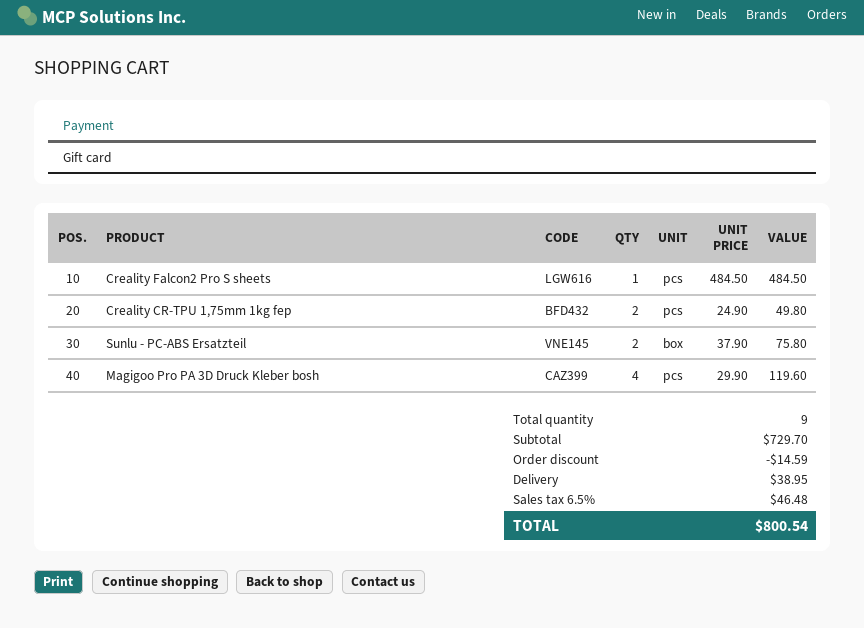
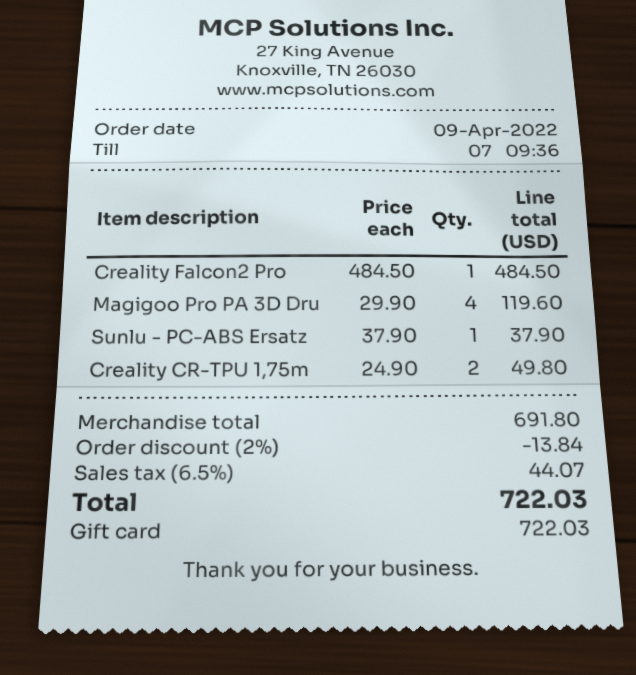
Sunlu - PC-ABS Ersatzteil: 2 x 37.90 = 75.80 -> 1 x 37.90 = 37.90
subtotal: 729.70 -> 691.80
discount: 14.59 -> 13.84
shipping: 38.95 -> none
tax: 6.5% = 46.48 -> 6.5% = 44.07
total: 800.54 -> 722.03

